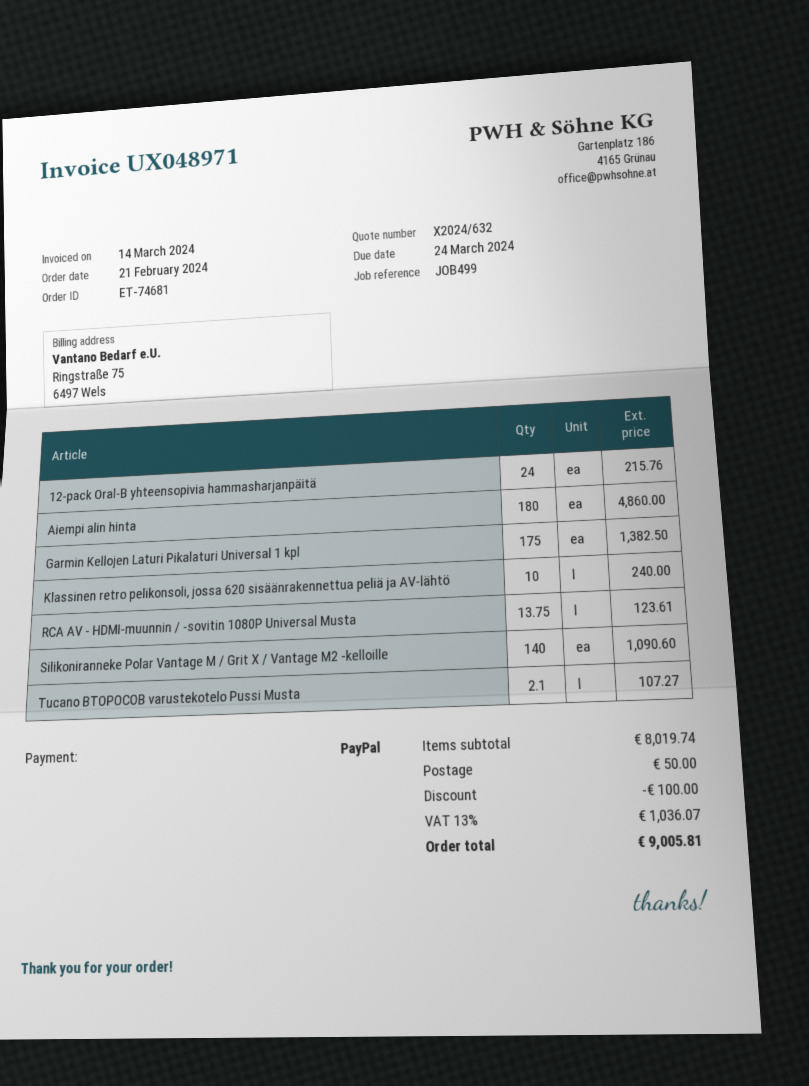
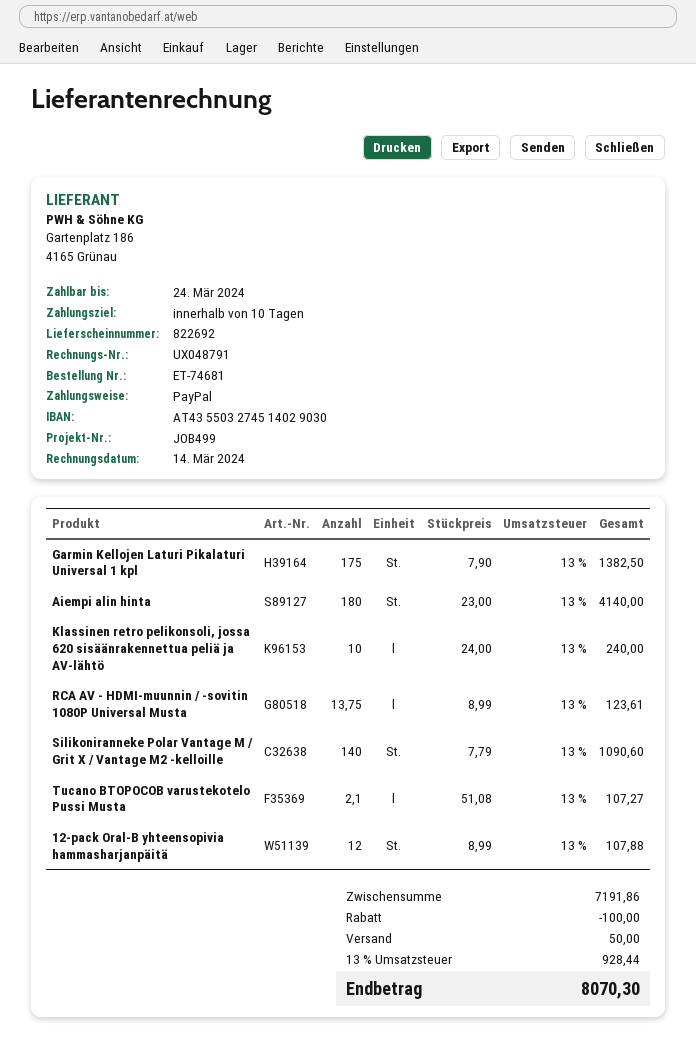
invoice number: UX048971 -> UX048791
12-pack Oral-B yhteensopivia hammasharjanpäitä: 24 for 215.76 -> 12 for 107.88
Aiempi alin hinta: 180 for 4860.00 -> 180 for 4140.00
subtotal: 8019.74 -> 7191.86
tax: 13% = 1036.07 -> 13% = 928.44
total: 9005.81 -> 8070.30

